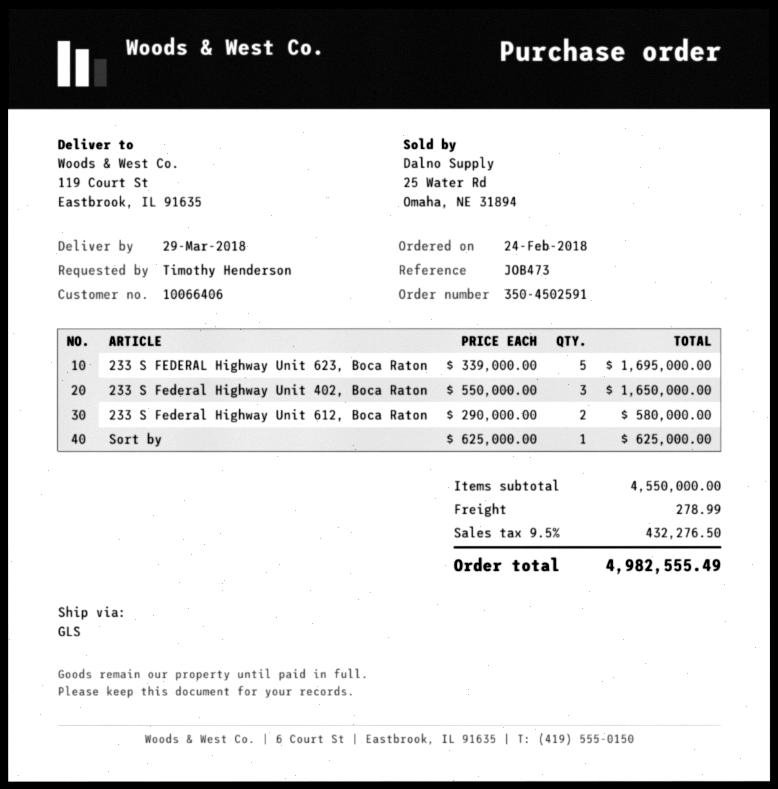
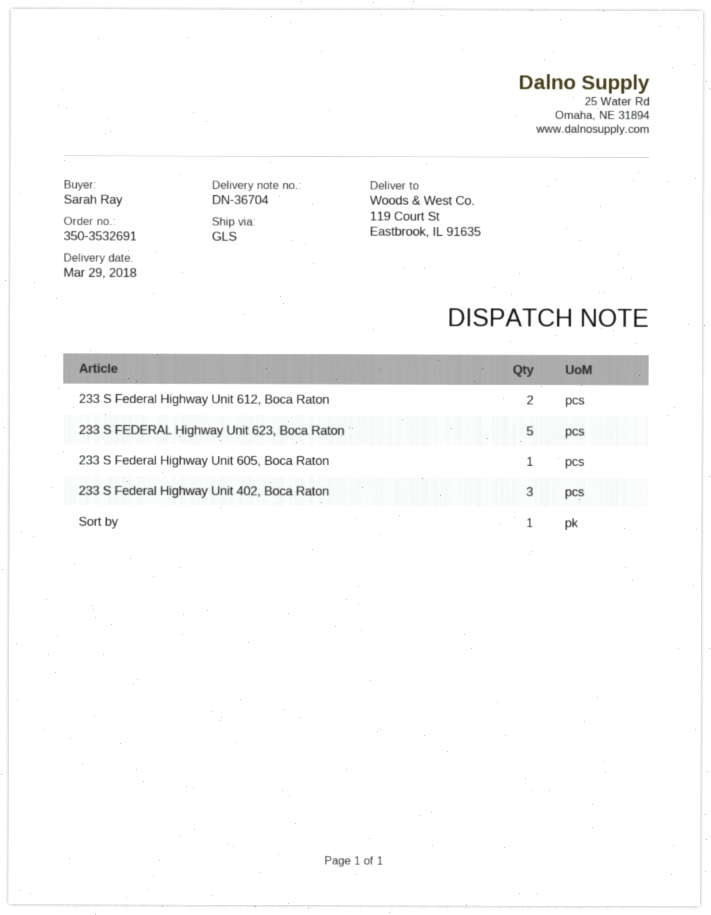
order number: 350-4502591 -> 350-3532691
ordered by: Timothy Henderson -> Sarah Ray
233 S Federal Highway Unit 605, Boca Raton: none -> 1

